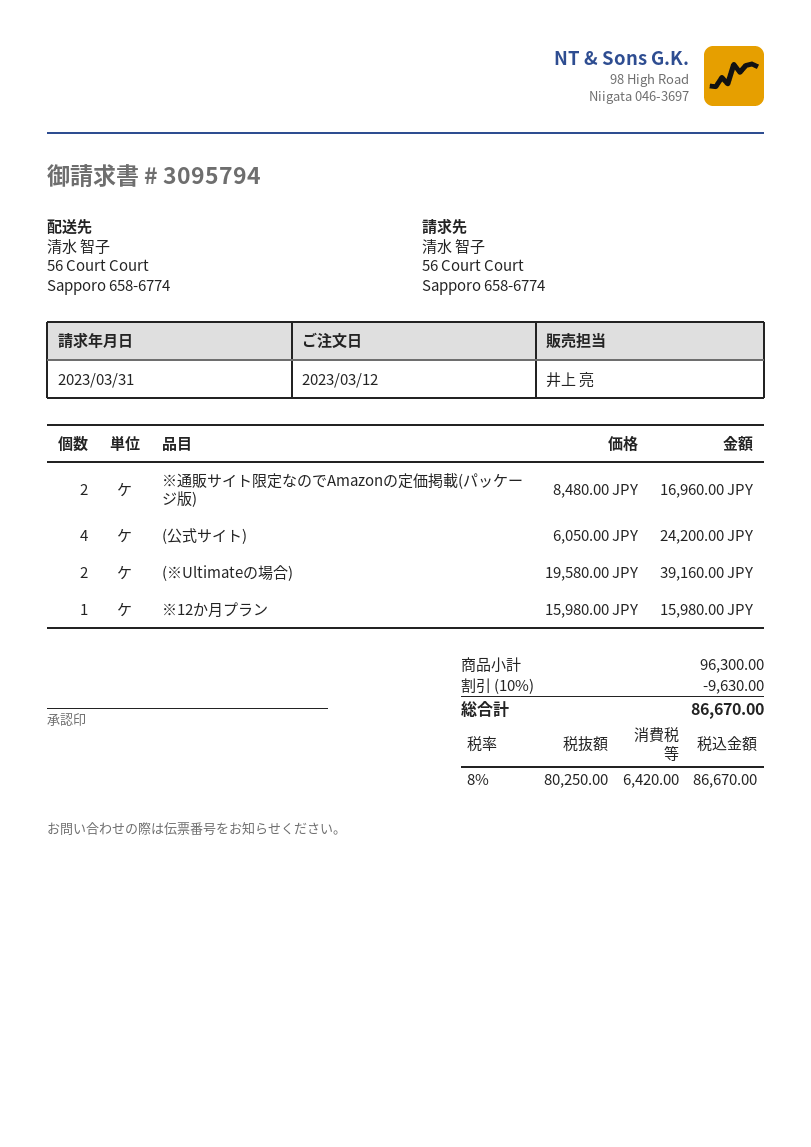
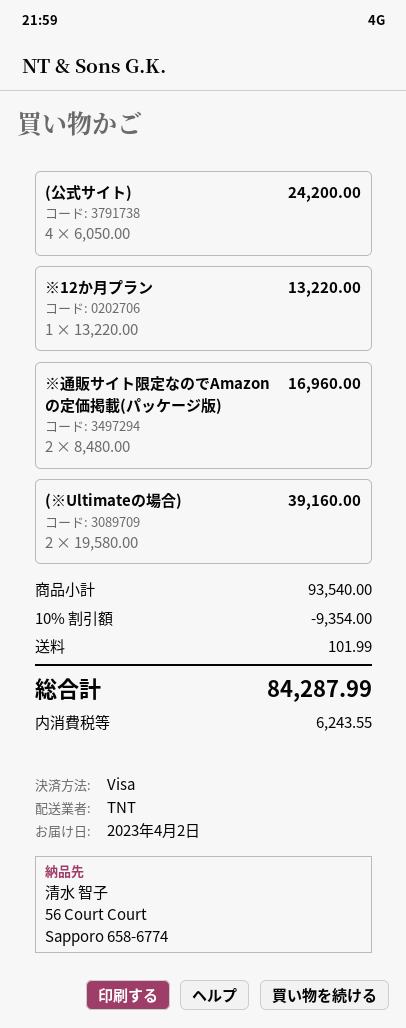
※12か月プラン: 1 x 15980.00 = 15980.00 -> 1 x 13220.00 = 13220.00
subtotal: 96300.00 -> 93540.00
discount: 10% = 9630.00 -> 10% = 9354.00
shipping: none -> 101.99
tax: 6420.00 -> 6243.55
total: 86670.00 -> 84287.99

